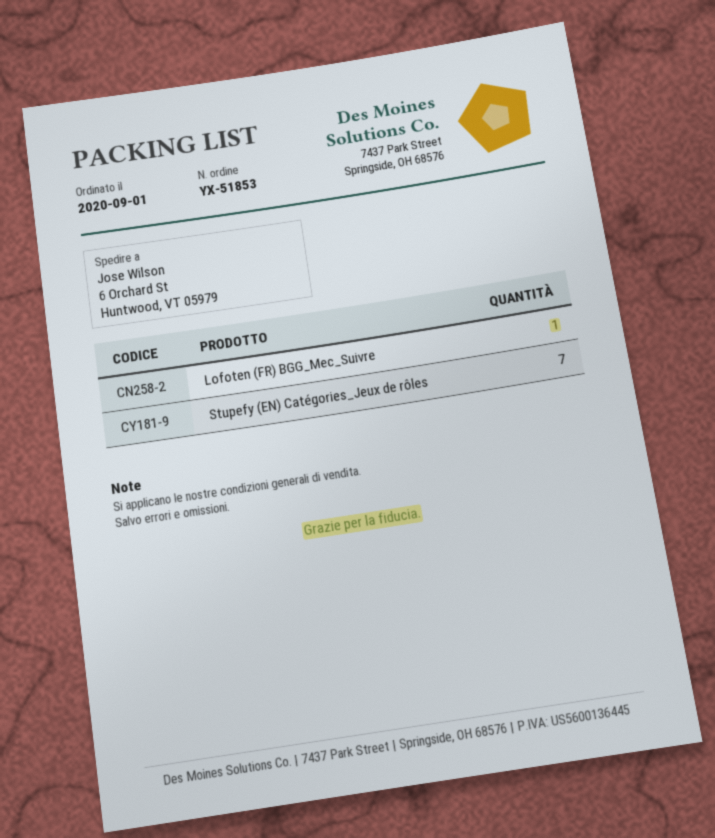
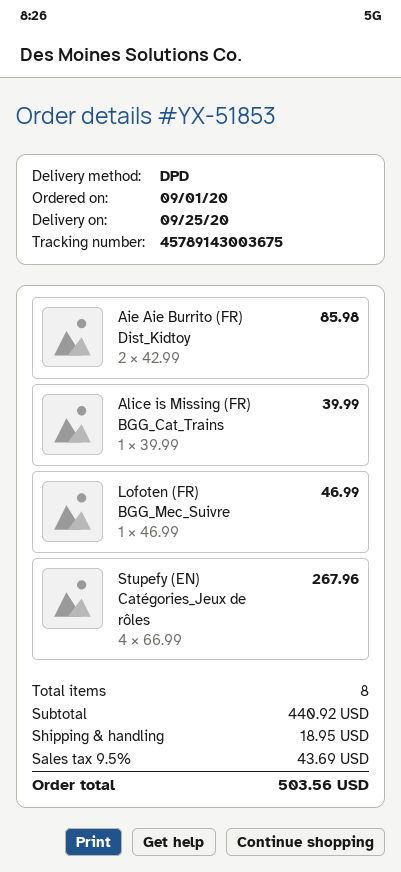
Stupefy (EN) Catégories_Jeux de rôles: 7 -> 4
Aie Aie Burrito (FR) Dist_Kidtoy: none -> 2
Alice is Missing (FR) BGG_Cat_Trains: none -> 1

